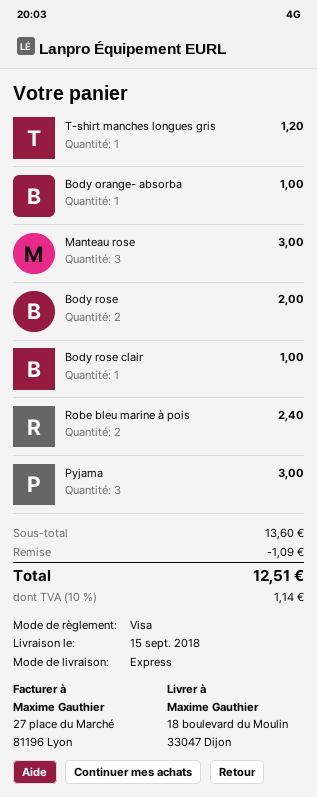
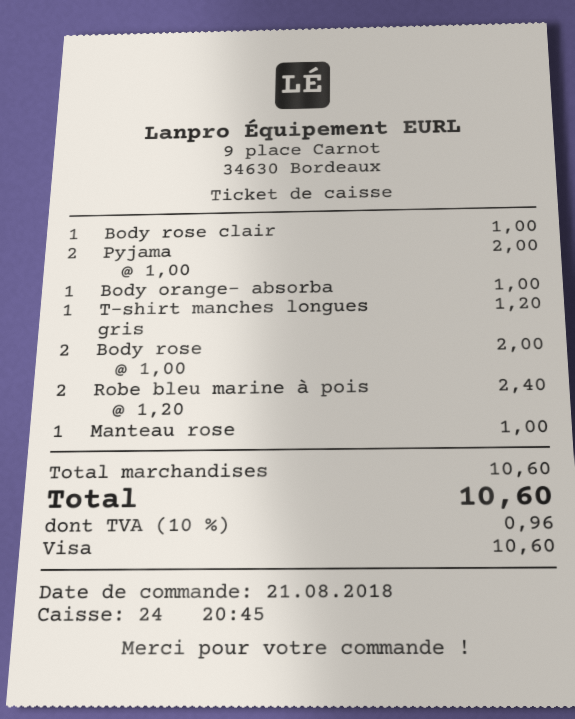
Manteau rose: 3 for 3.00 -> 1 for 1.00
Pyjama: 3 for 3.00 -> 2 for 2.00
subtotal: 13.60 -> 10.60
discount: 1.09 -> none
tax: 10% = 1.14 -> 10% = 0.96
total: 12.51 -> 10.60

